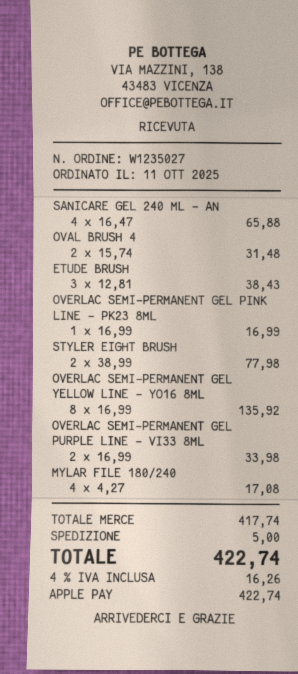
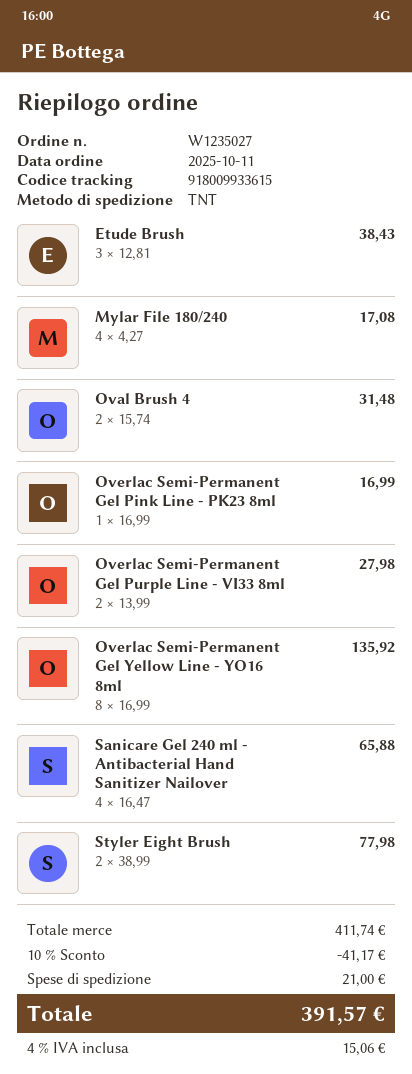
OVERLAC SEMI-PERMANENT GEL PURPLE LINE - VI33 8ML: 2 x 16.99 = 33.98 -> 2 x 13.99 = 27.98
subtotal: 417.74 -> 411.74
discount: none -> 10% = 41.17
shipping: 5.00 -> 21.00
tax: 4% = 16.26 -> 4% = 15.06
total: 422.74 -> 391.57

